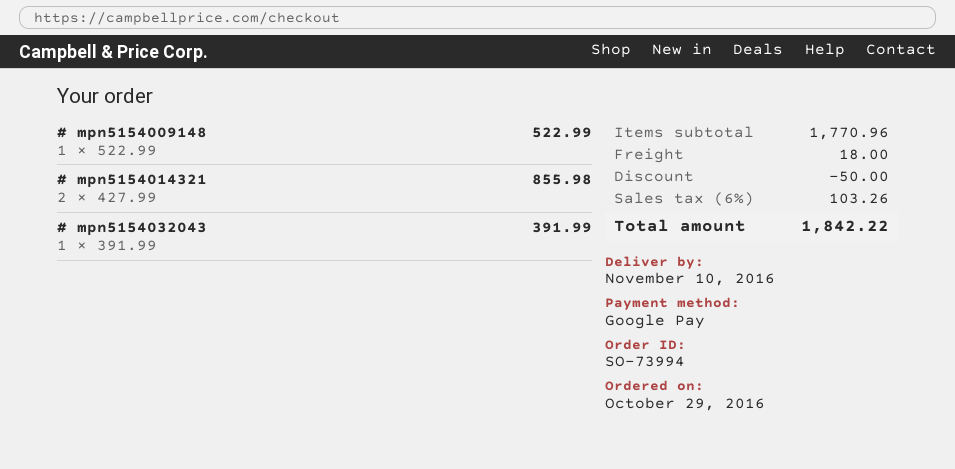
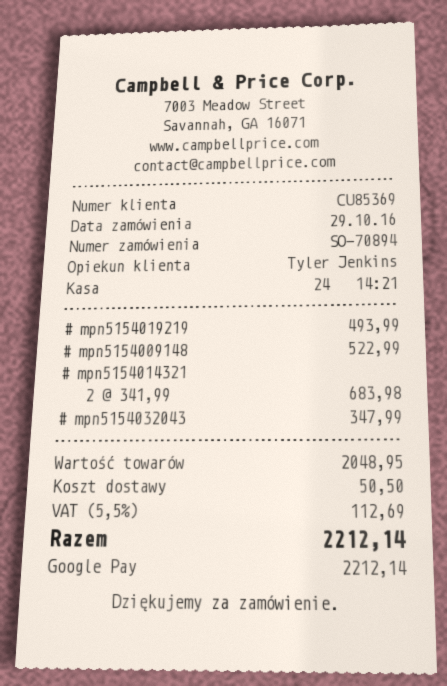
order number: SO-73994 -> SO-70894
# mpn5154014321: 2 x 427.99 = 855.98 -> 2 x 341.99 = 683.98
# mpn5154032043: 1 x 391.99 = 391.99 -> 1 x 347.99 = 347.99
# mpn5154019219: none -> 1 x 493.99 = 493.99
subtotal: 1770.96 -> 2048.95
discount: 50.00 -> none
shipping: 18.00 -> 50.50
tax: 6% = 103.26 -> 5.5% = 112.69
total: 1842.22 -> 2212.14

